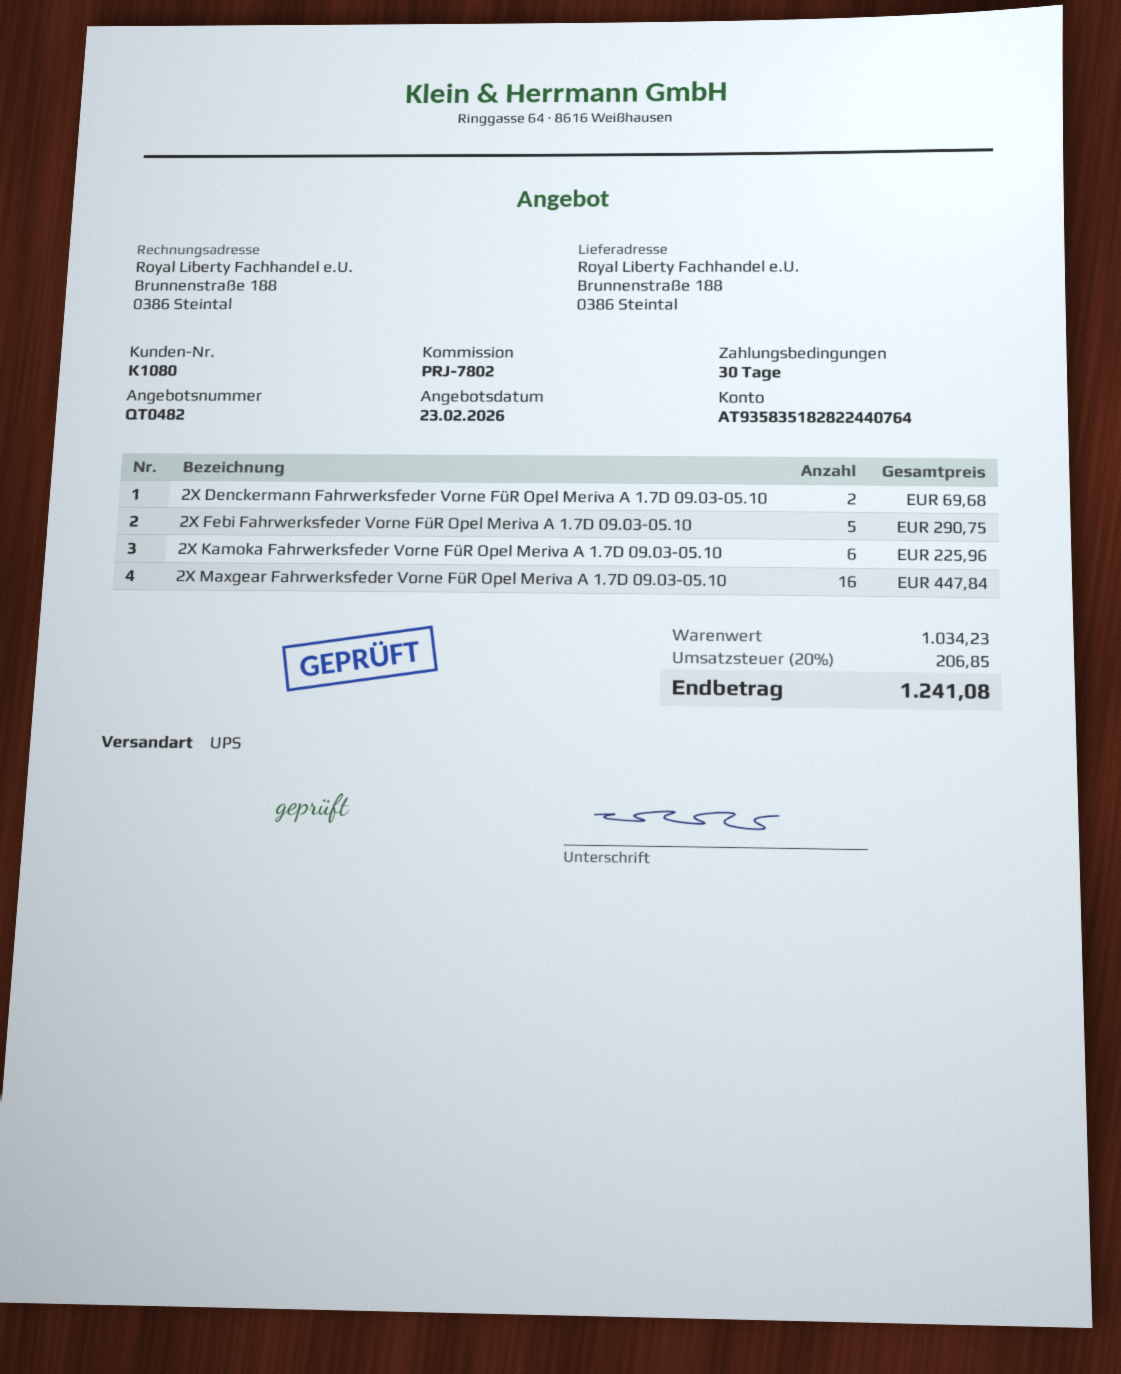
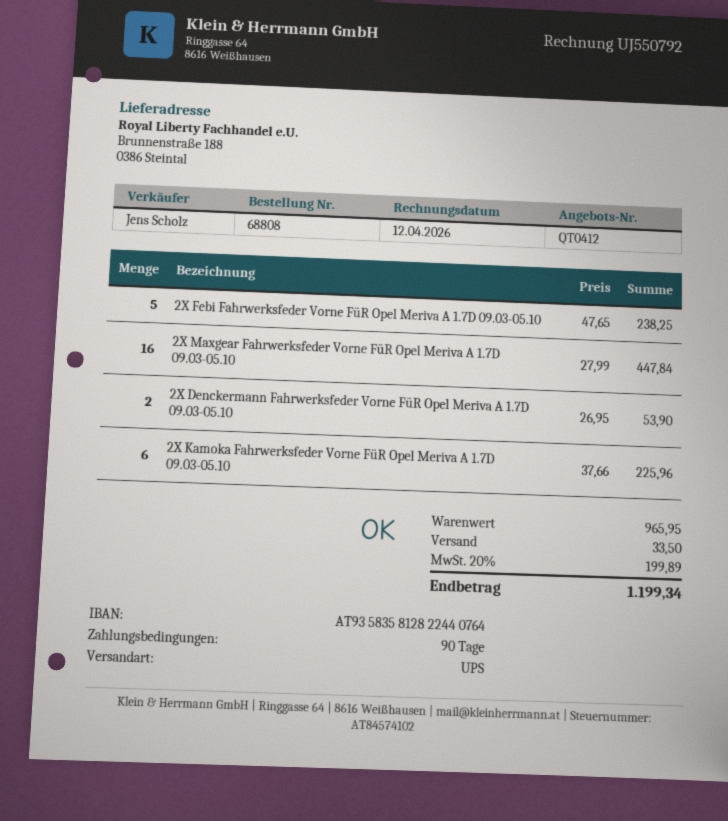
quote number: QT0482 -> QT0412
payment terms: 30 days -> 90 days
bank account: AT935835182822440764 -> AT935835812822440764
2X Denckermann Fahrwerksfeder Vorne FüR Opel Meriva A 1.7D 09.03-05.10: 2 for 69.68 -> 2 for 53.90
2X Febi Fahrwerksfeder Vorne FüR Opel Meriva A 1.7D 09.03-05.10: 5 for 290.75 -> 5 for 238.25
subtotal: 1034.23 -> 965.95
shipping: none -> 33.50
tax: 20% = 206.85 -> 20% = 199.89
total: 1241.08 -> 1199.34

